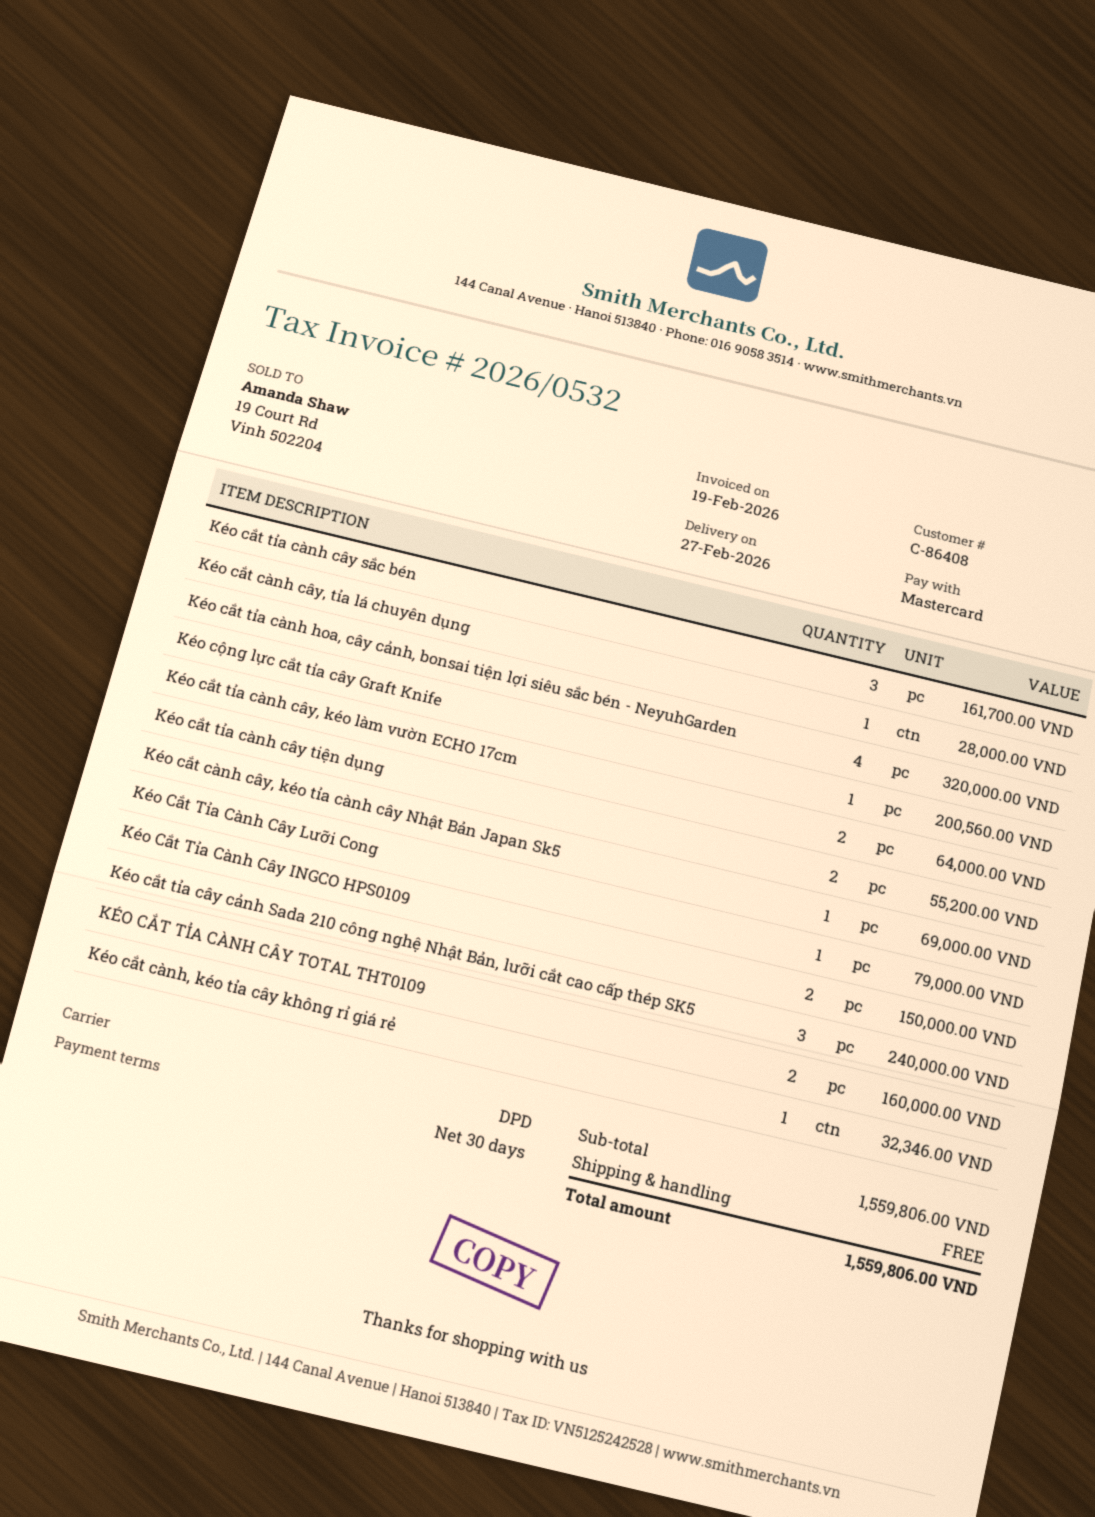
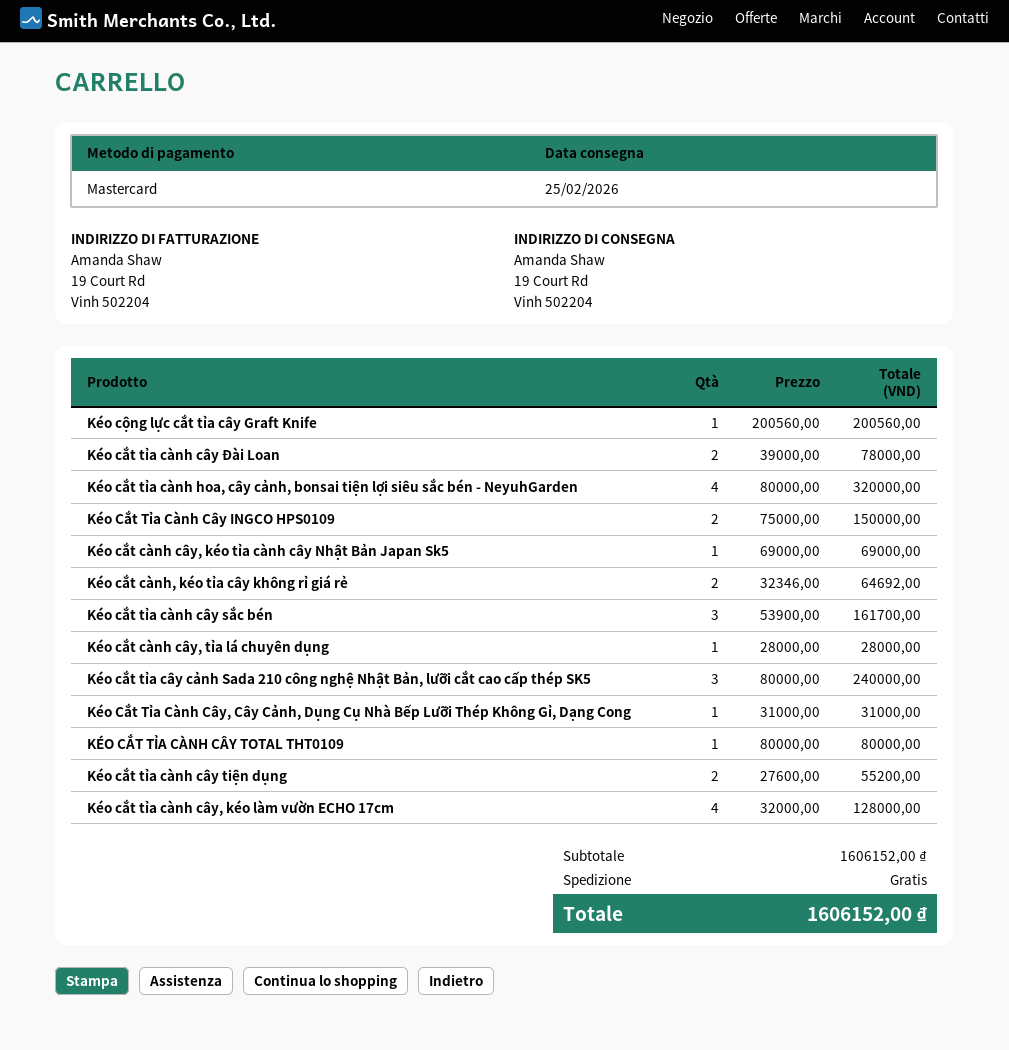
delivery date: 2026-02-27 -> 2026-02-25
Kéo cắt tỉa cành cây, kéo làm vườn ECHO 17cm: 2 for 64000.00 -> 4 for 128000.00
Kéo Cắt Tỉa Cành Cây Lưỡi Cong: 1 for 79000.00 -> none
KÉO CẮT TỈA CÀNH CÂY TOTAL THT0109: 2 for 160000.00 -> 1 for 80000.00
Kéo cắt cành, kéo tỉa cây không rỉ giá rẻ: 1 for 32346.00 -> 2 for 64692.00
Kéo cắt tỉa cành cây Đài Loan: none -> 2 for 78000.00
Kéo Cắt Tỉa Cành Cây, Cây Cảnh, Dụng Cụ Nhà Bếp Lưỡi Thép Không Gỉ, Dạng Cong: none -> 1 for 31000.00
subtotal: 1559806.00 -> 1606152.00
total: 1559806.00 -> 1606152.00

